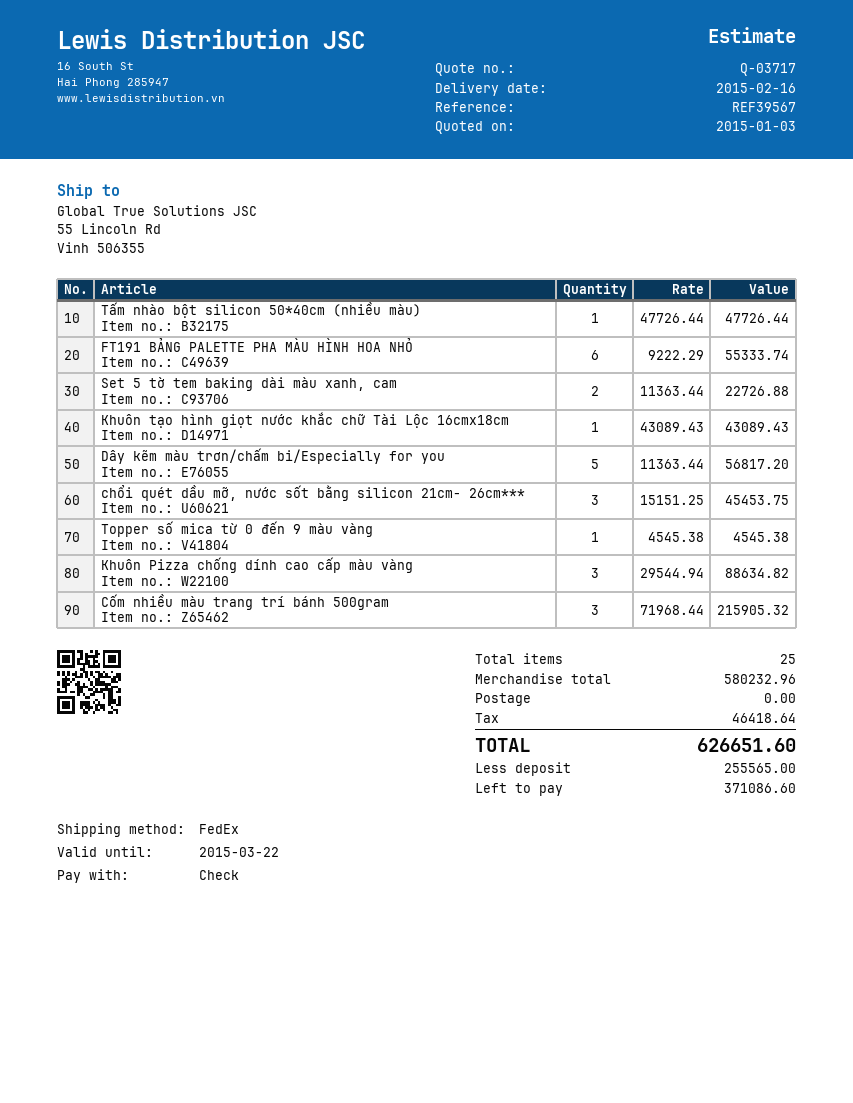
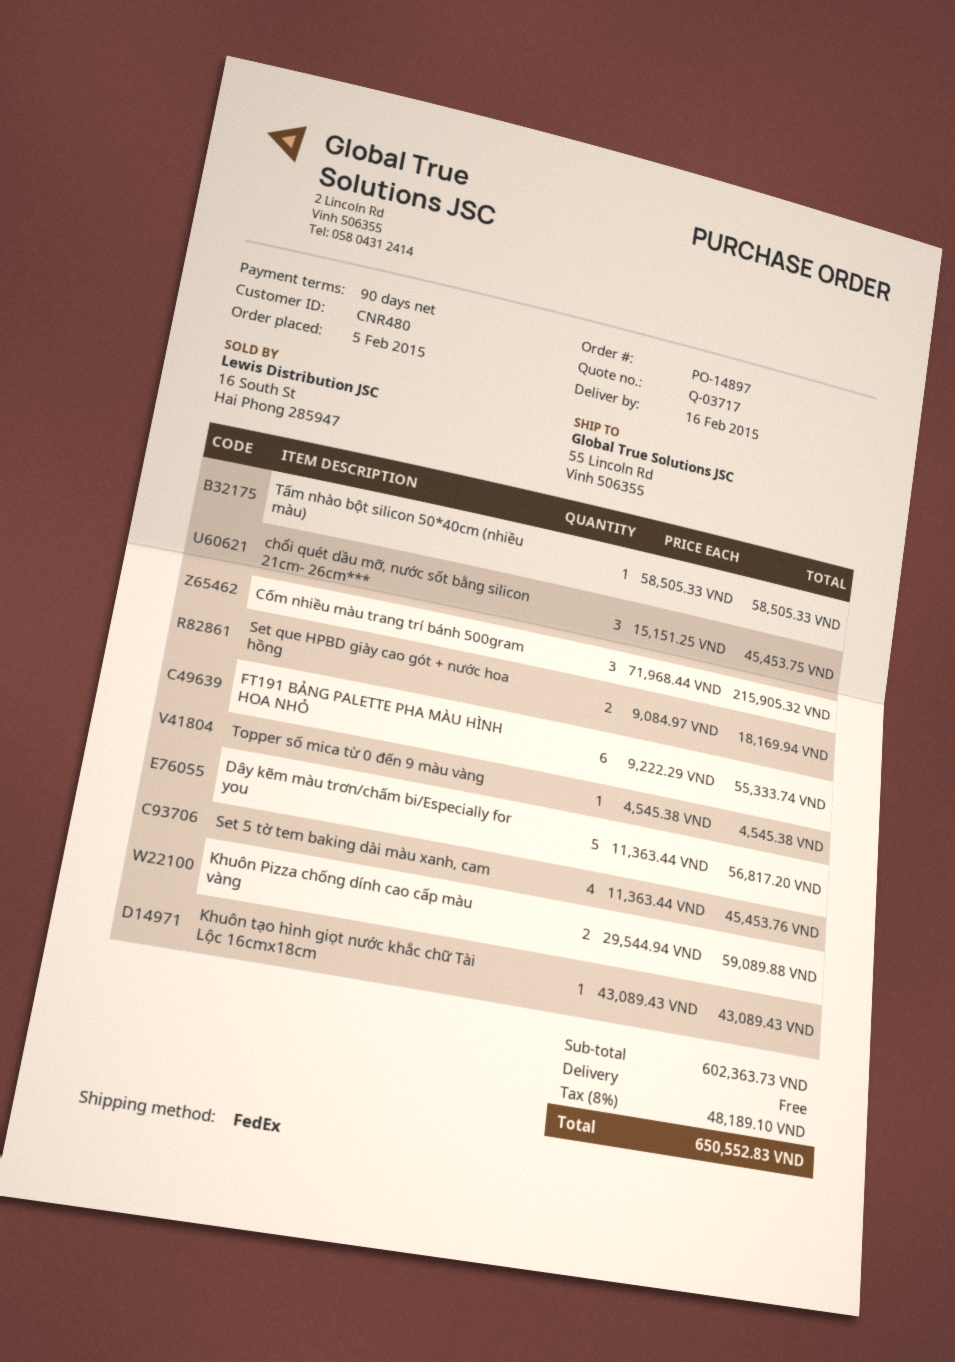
Tấm nhào bột silicon 50*40cm (nhiều màu): 1 x 47726.44 = 47726.44 -> 1 x 58505.33 = 58505.33
Set 5 tờ tem baking dài màu xanh, cam: 2 x 11363.44 = 22726.88 -> 4 x 11363.44 = 45453.76
Khuôn Pizza chống dính cao cấp màu vàng: 3 x 29544.94 = 88634.82 -> 2 x 29544.94 = 59089.88
Set que HPBD giày cao gót + nước hoa hồng: none -> 2 x 9084.97 = 18169.94
subtotal: 580232.96 -> 602363.73
tax: 46418.64 -> 48189.10
total: 626651.60 -> 650552.83

